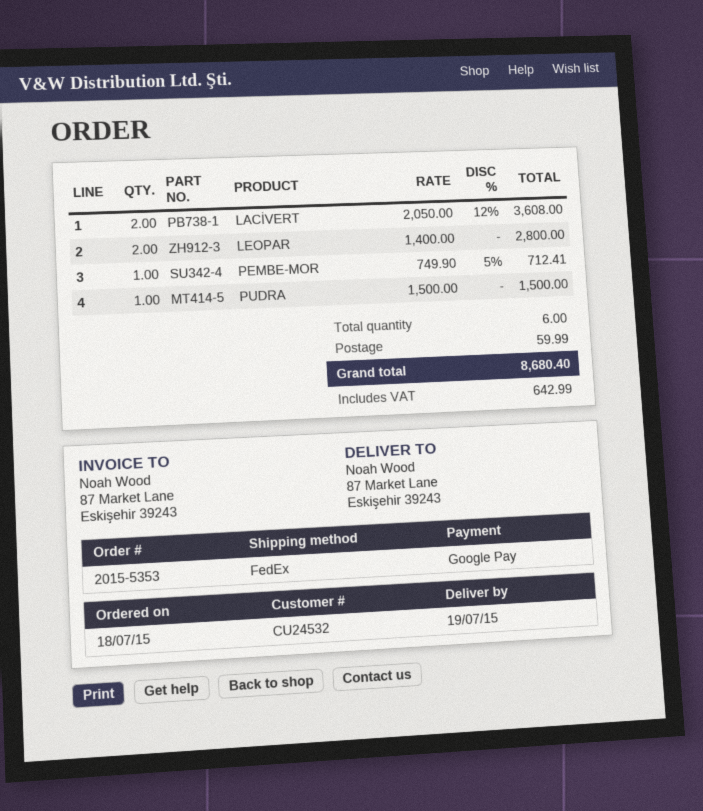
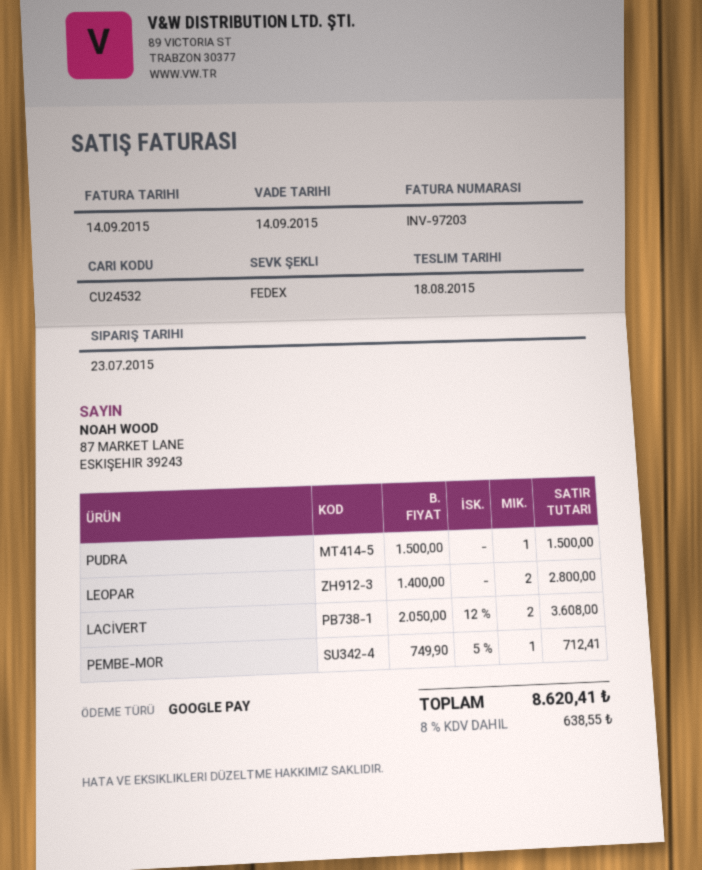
order date: 2015-07-18 -> 2015-07-23
delivery date: 2015-07-19 -> 2015-08-18
shipping: 59.99 -> none
tax: 642.99 -> 638.55
total: 8680.40 -> 8620.41

